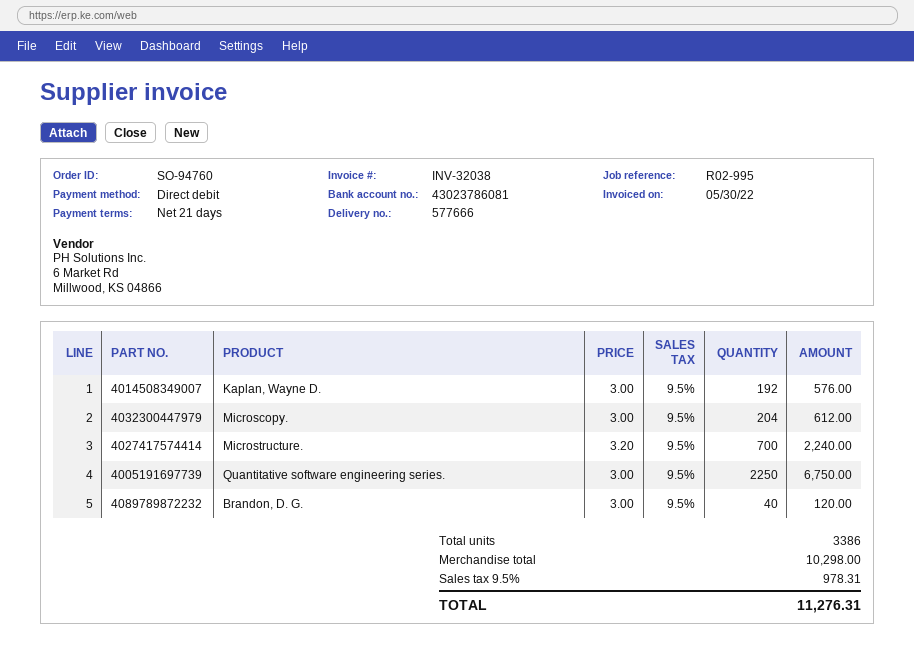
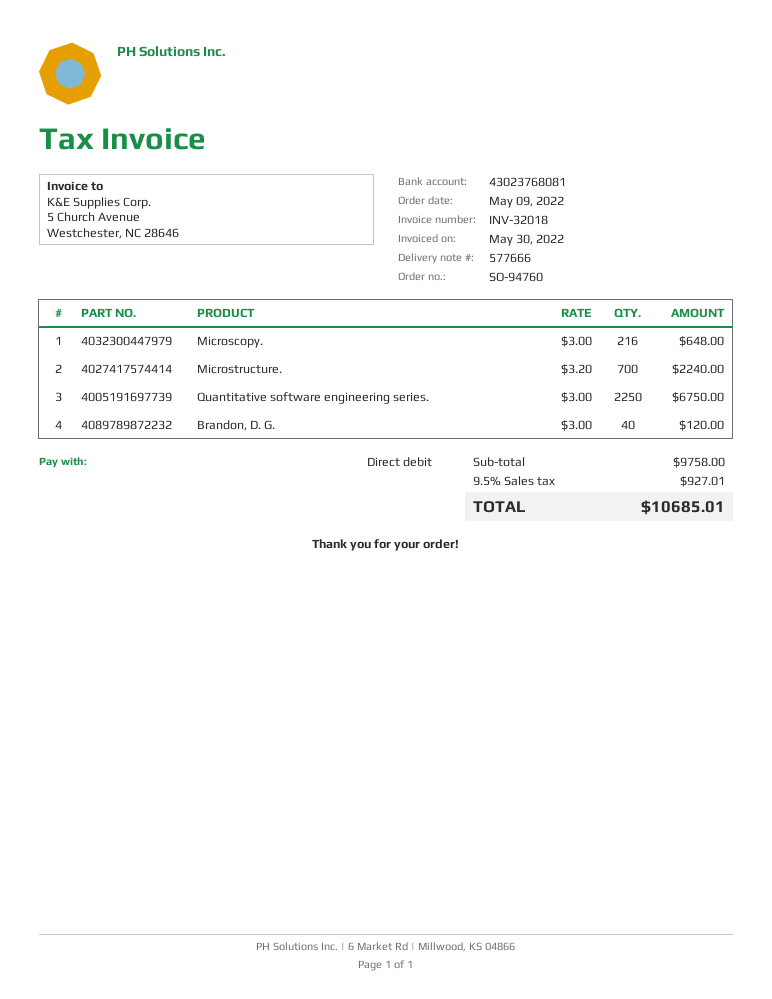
invoice number: INV-32038 -> INV-32018
bank account: 43023786081 -> 43023768081
Kaplan, Wayne D.: 192 x 3.00 = 576.00 -> none
Microscopy.: 204 x 3.00 = 612.00 -> 216 x 3.00 = 648.00
subtotal: 10298.00 -> 9758.00
tax: 9.5% = 978.31 -> 9.5% = 927.01
total: 11276.31 -> 10685.01

